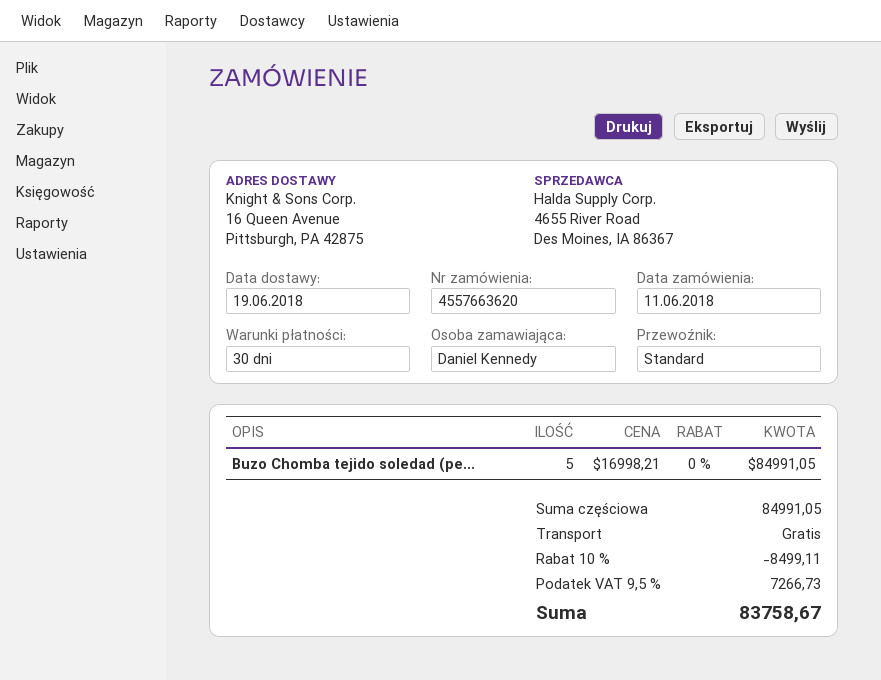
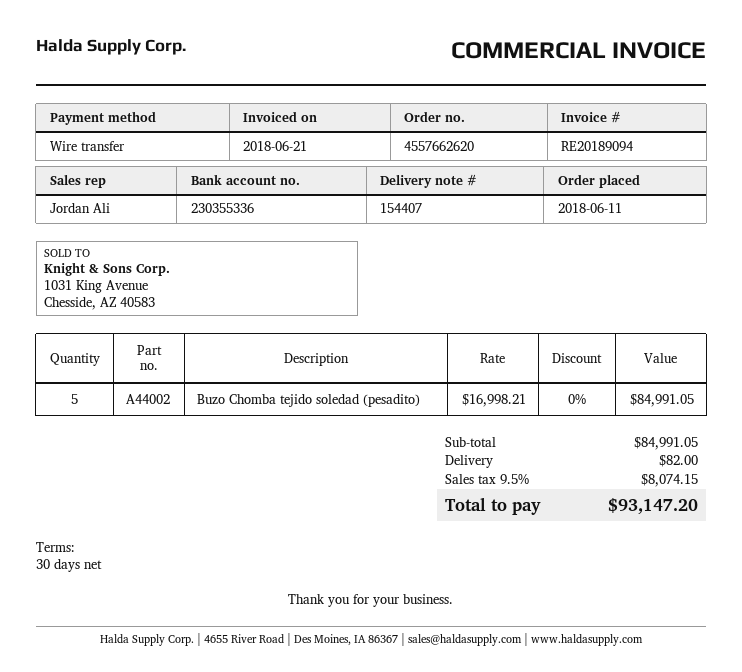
order number: 4557663620 -> 4557662620
discount: 10% = 8499.11 -> none
shipping: 0.00 -> 82.00
tax: 9.5% = 7266.73 -> 9.5% = 8074.15
total: 83758.67 -> 93147.20

